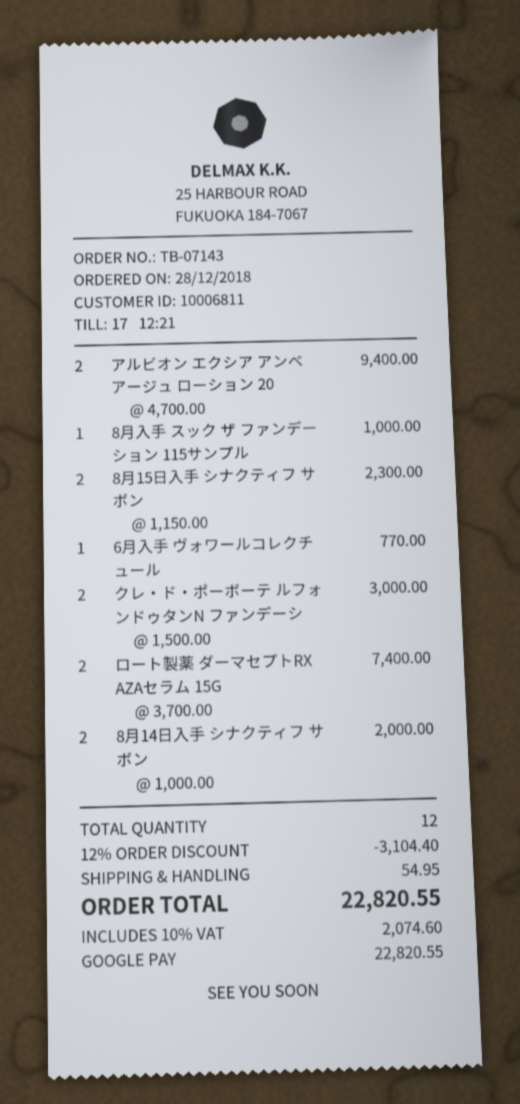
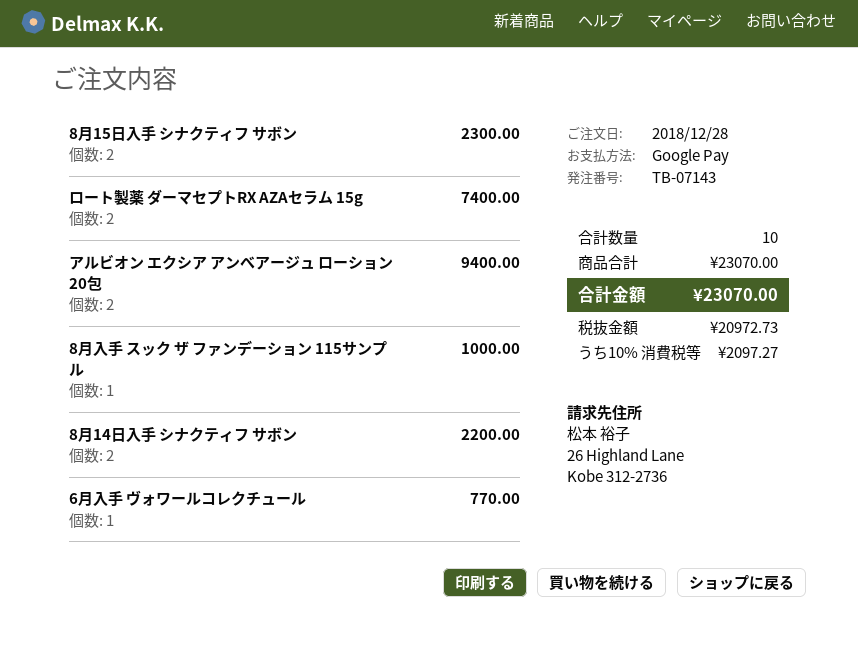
クレ・ド・ポーボーテ ルフォンドゥタンN ファンデーシ: 2 for 3000.00 -> none
8月14日入手 シナクティフ サボン: 2 for 2000.00 -> 2 for 2200.00
total quantity: 12 -> 10
discount: 12% = 3104.40 -> none
shipping: 54.95 -> none
tax: 10% = 2074.60 -> 10% = 2097.27
total: 22820.55 -> 23070.00

